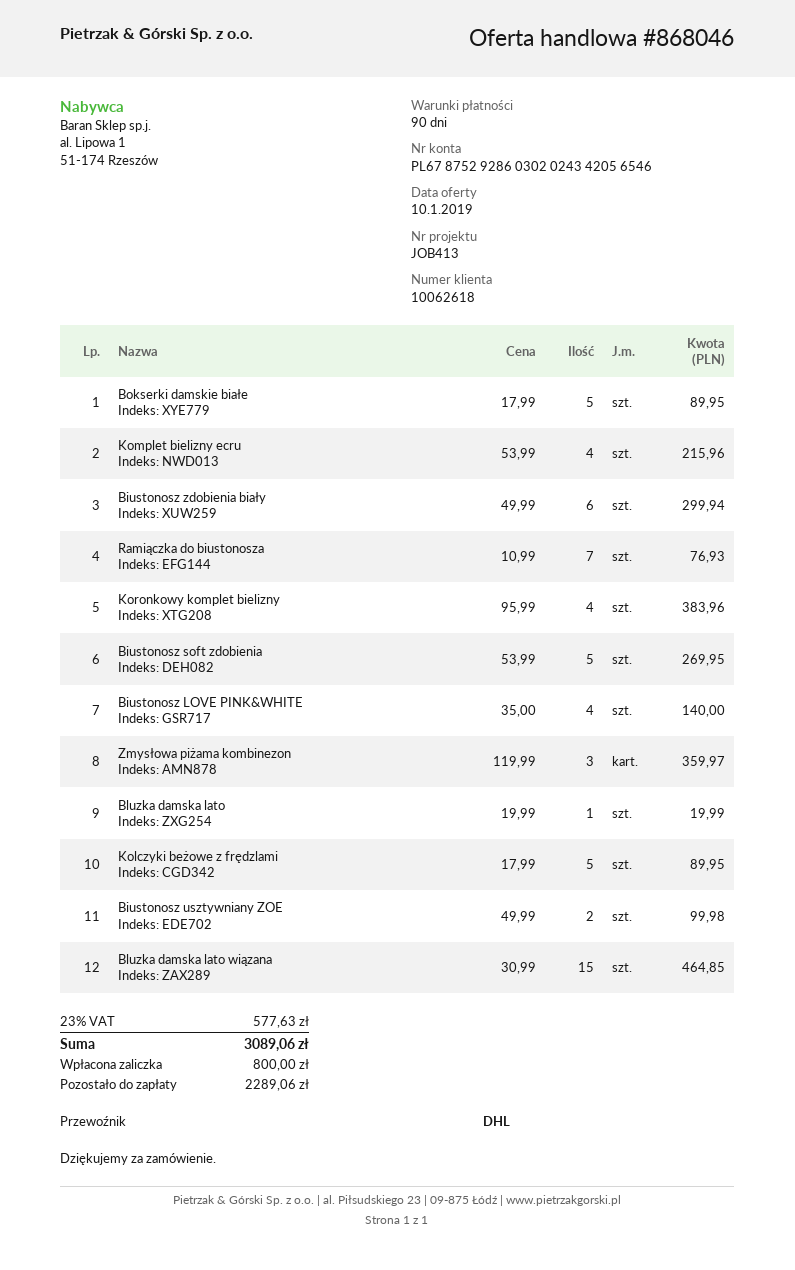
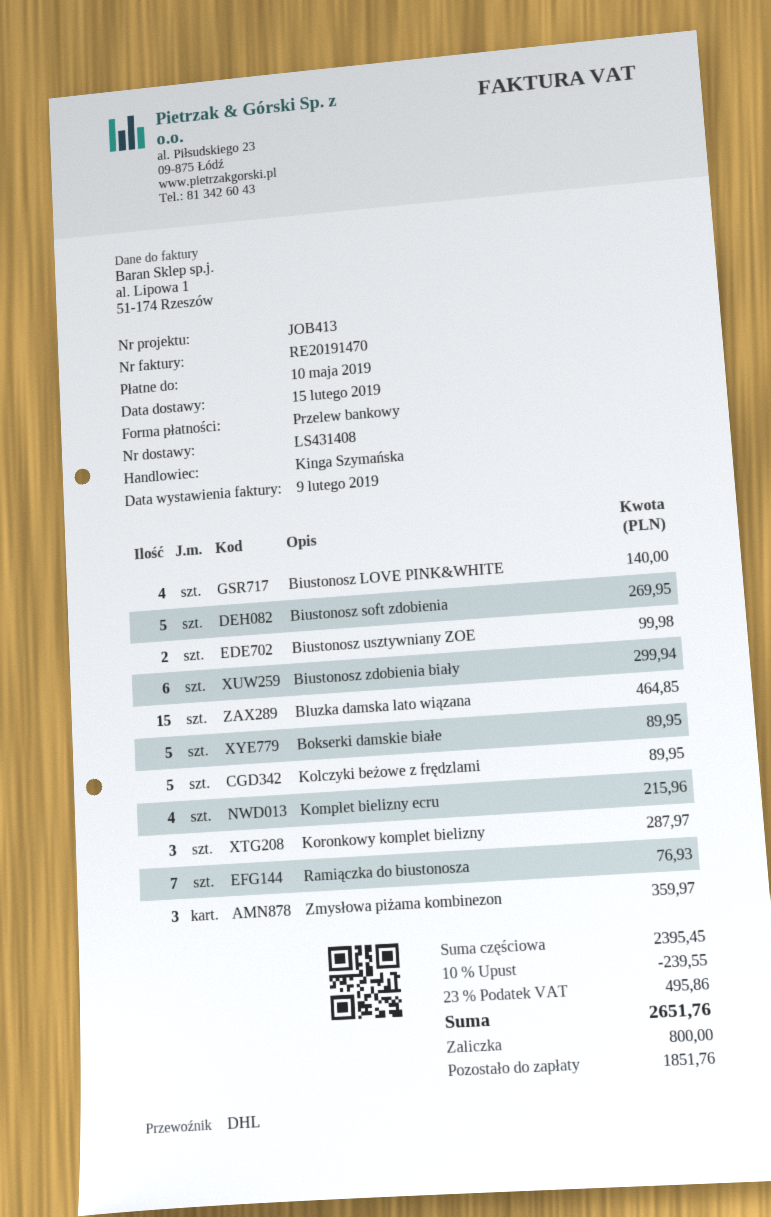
Koronkowy komplet bielizny: 4 for 383.96 -> 3 for 287.97
Bluzka damska lato: 1 for 19.99 -> none
discount: none -> 10% = 239.55
tax: 23% = 577.63 -> 23% = 495.86
total: 3089.06 -> 2651.76
balance: 2289.06 -> 1851.76

